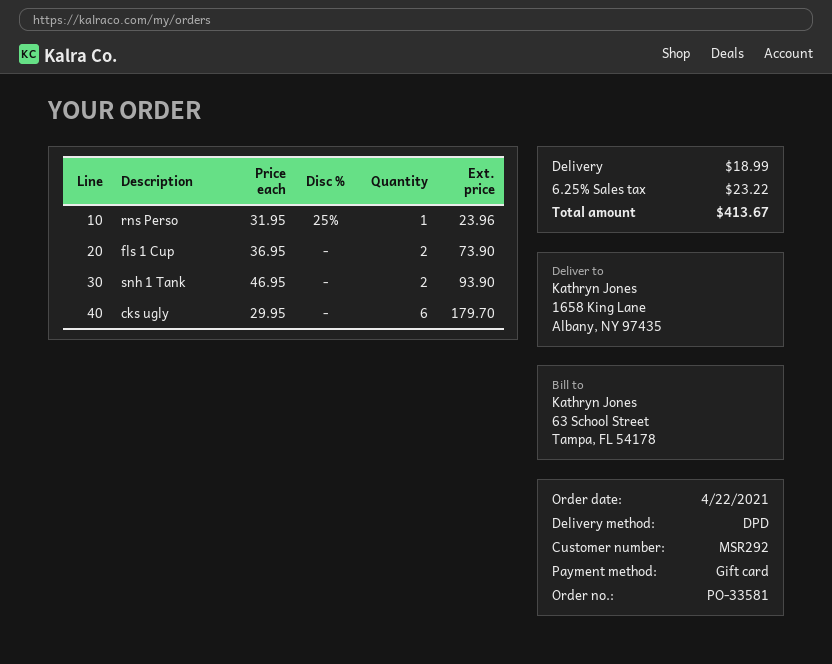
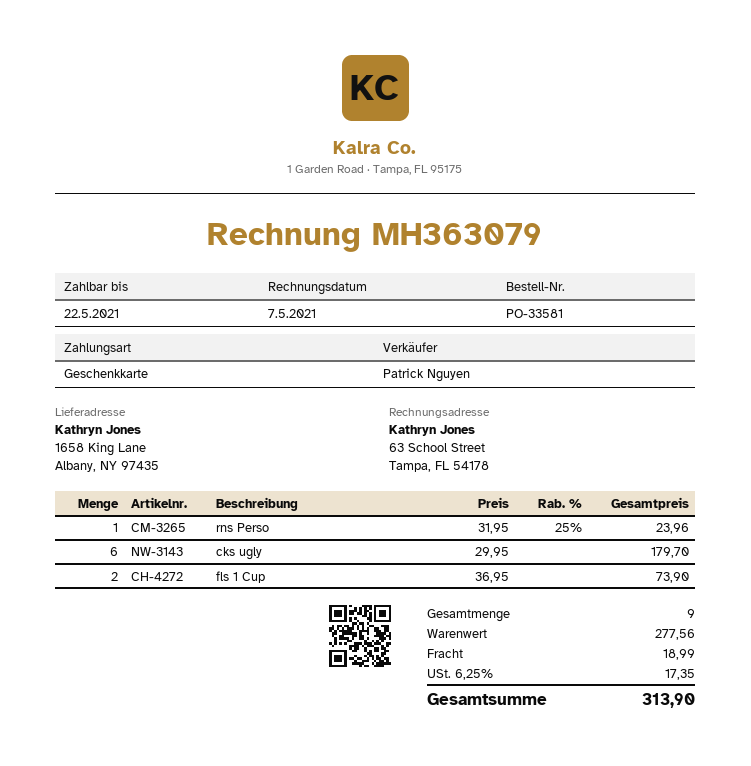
snh 1 Tank: 2 x 46.95 = 93.90 -> none
tax: 6.25% = 23.22 -> 6.25% = 17.35
total: 413.67 -> 313.90

